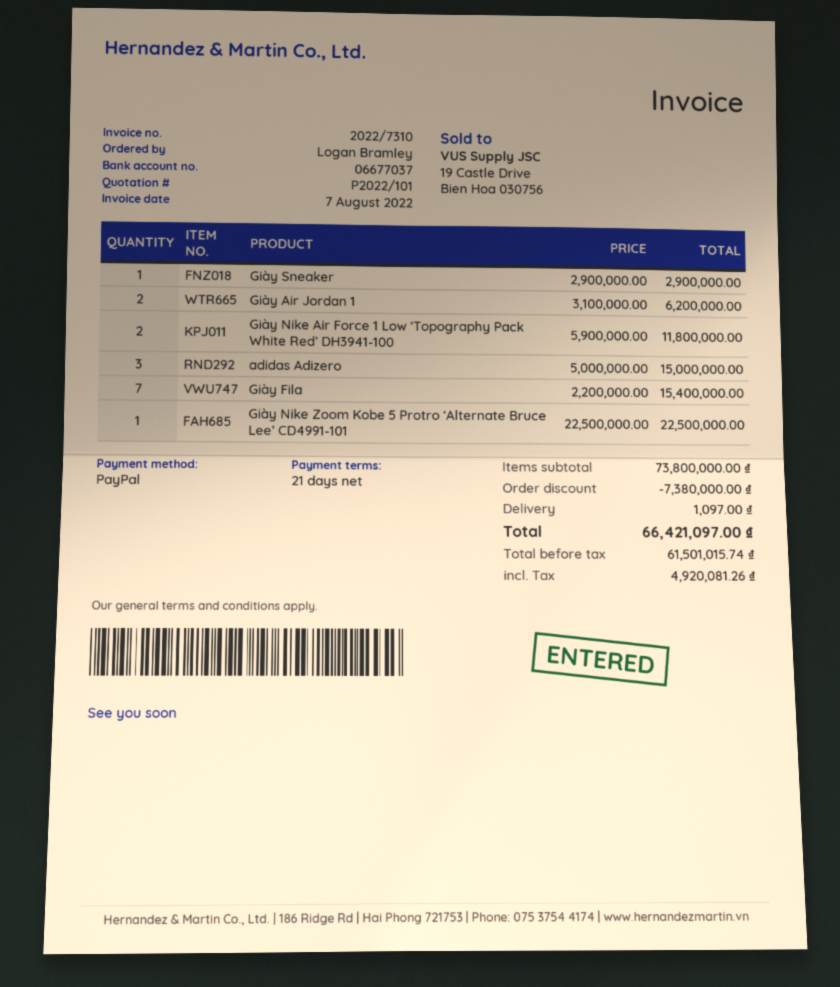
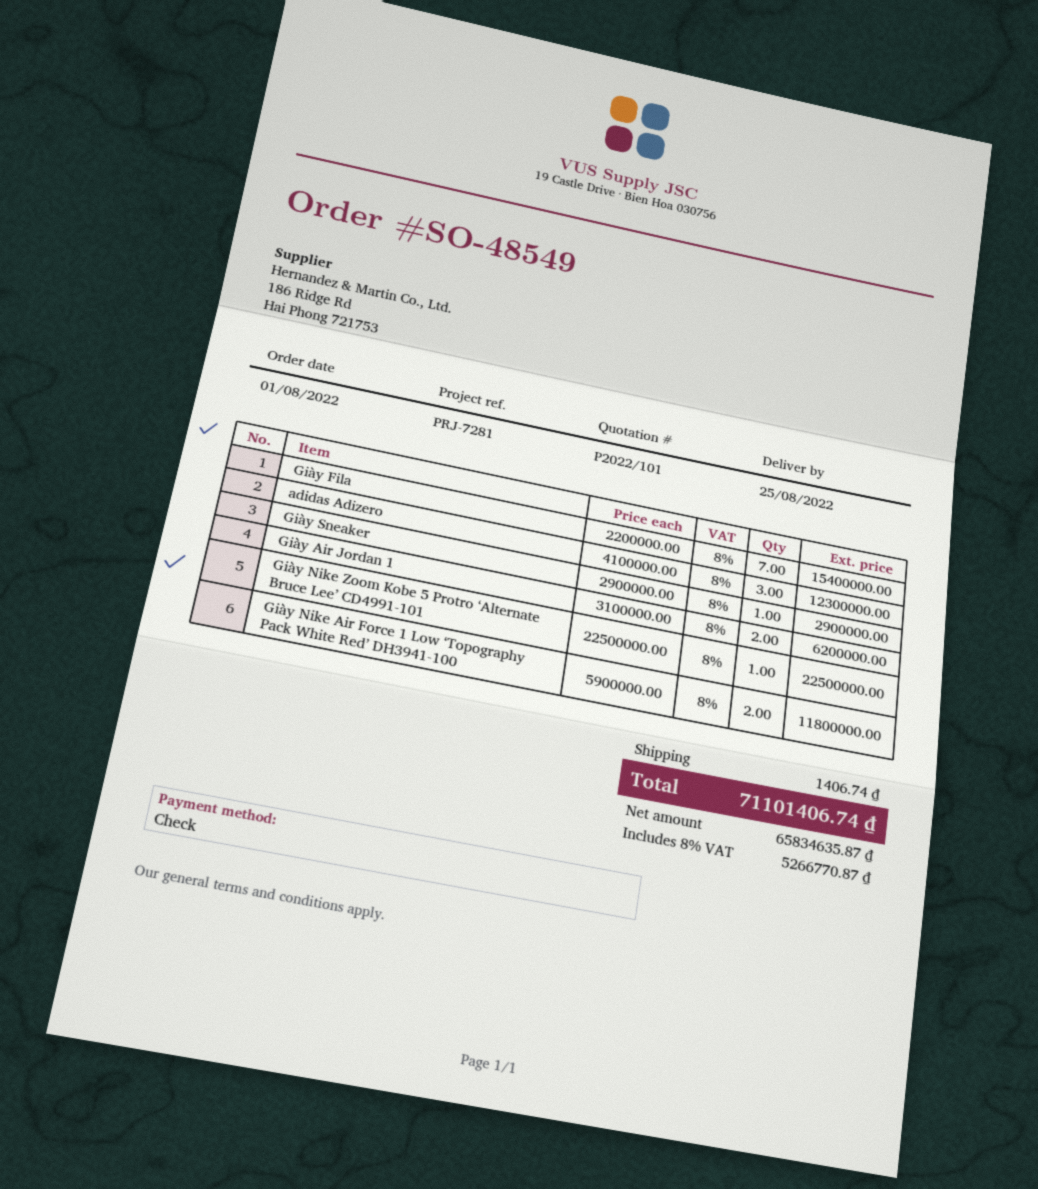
payment method: PayPal -> cheque
adidas Adizero: 3 x 5000000.00 = 15000000.00 -> 3 x 4100000.00 = 12300000.00
discount: 7380000.00 -> none
shipping: 1097.00 -> 1406.74
net: 61501015.74 -> 65834635.87
tax: 4920081.26 -> 5266770.87
total: 66421097.00 -> 71101406.74

